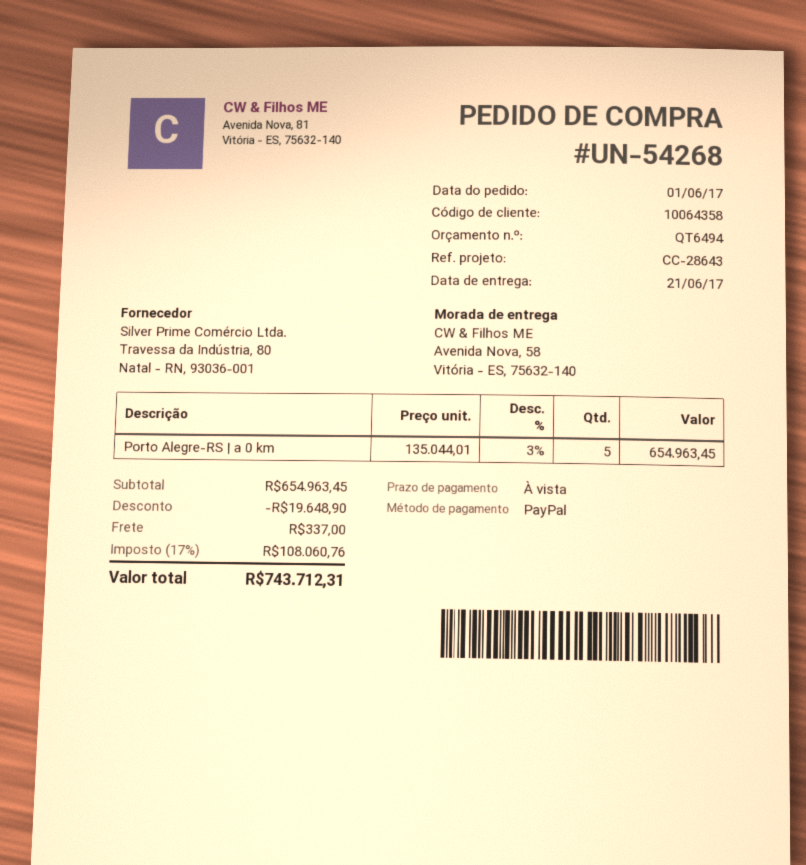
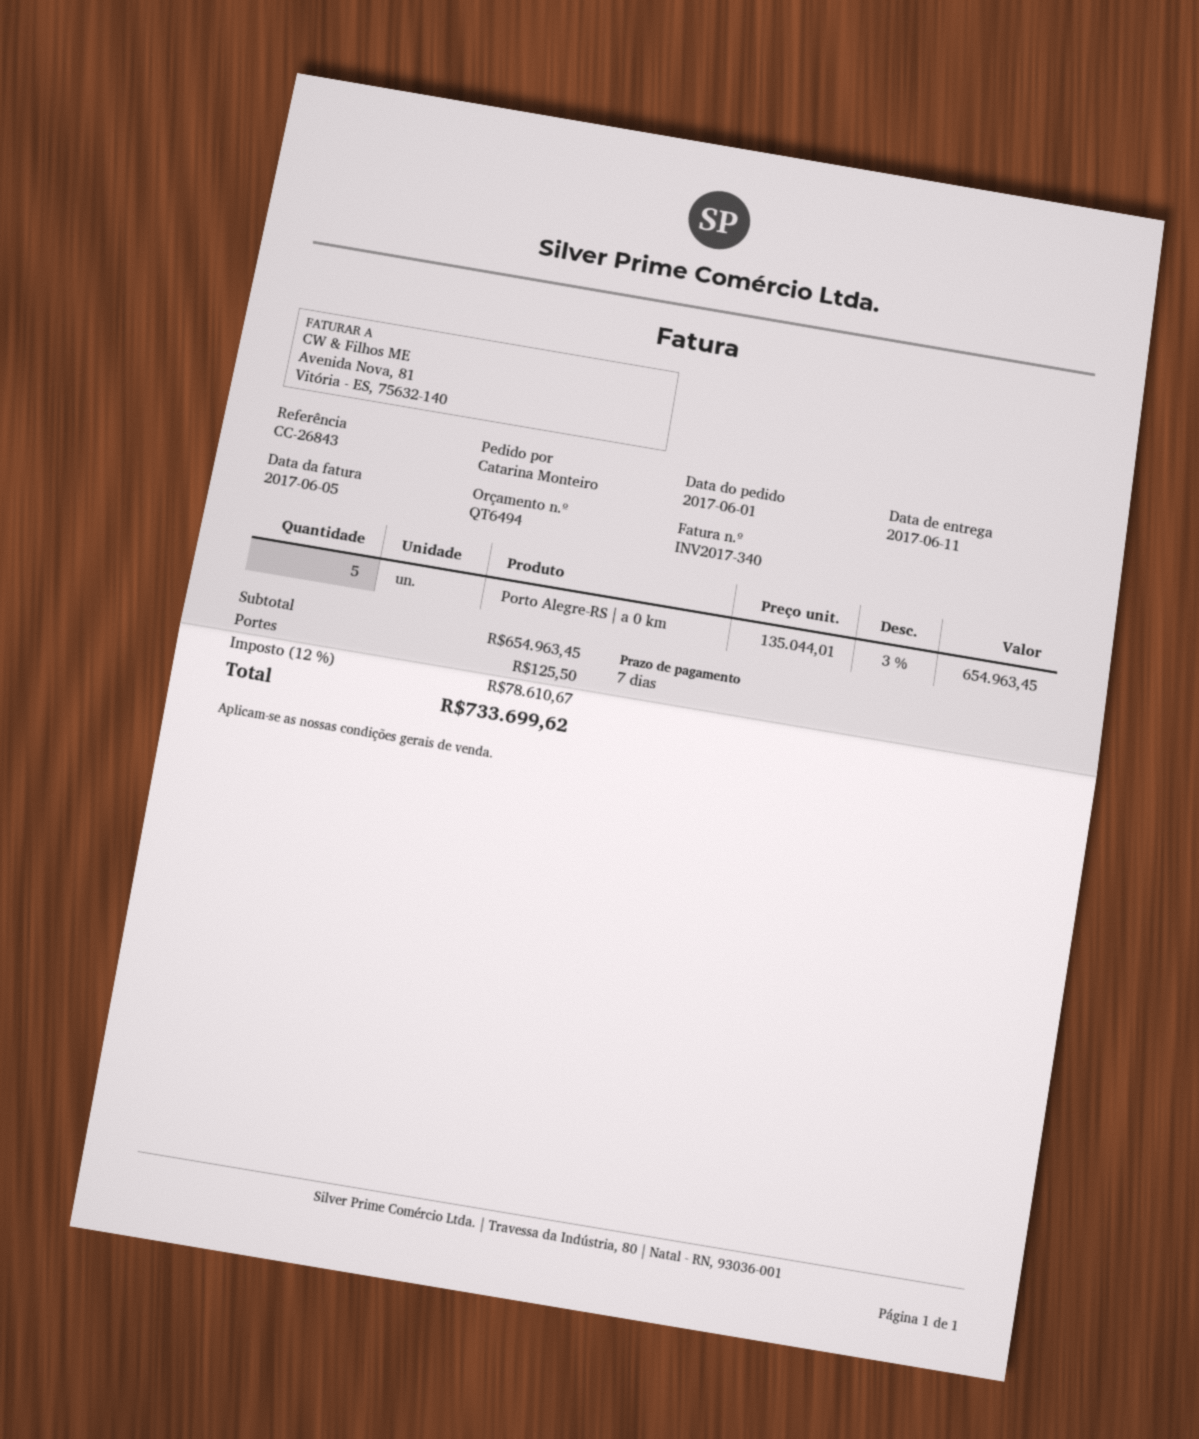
delivery date: 2017-06-21 -> 2017-06-11
payment terms: on receipt -> 7 days
reference: CC-28643 -> CC-26843
discount: 19648.90 -> none
shipping: 337.00 -> 125.50
tax: 17% = 108060.76 -> 12% = 78610.67
total: 743712.31 -> 733699.62

